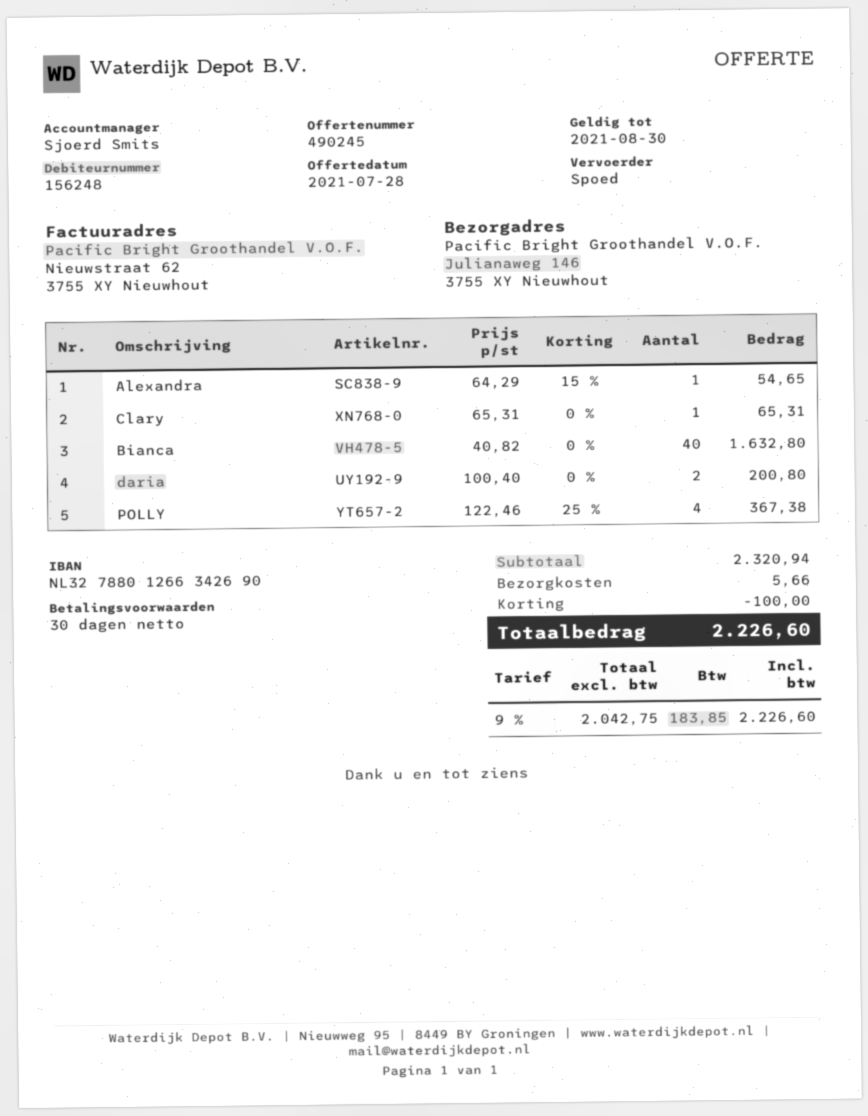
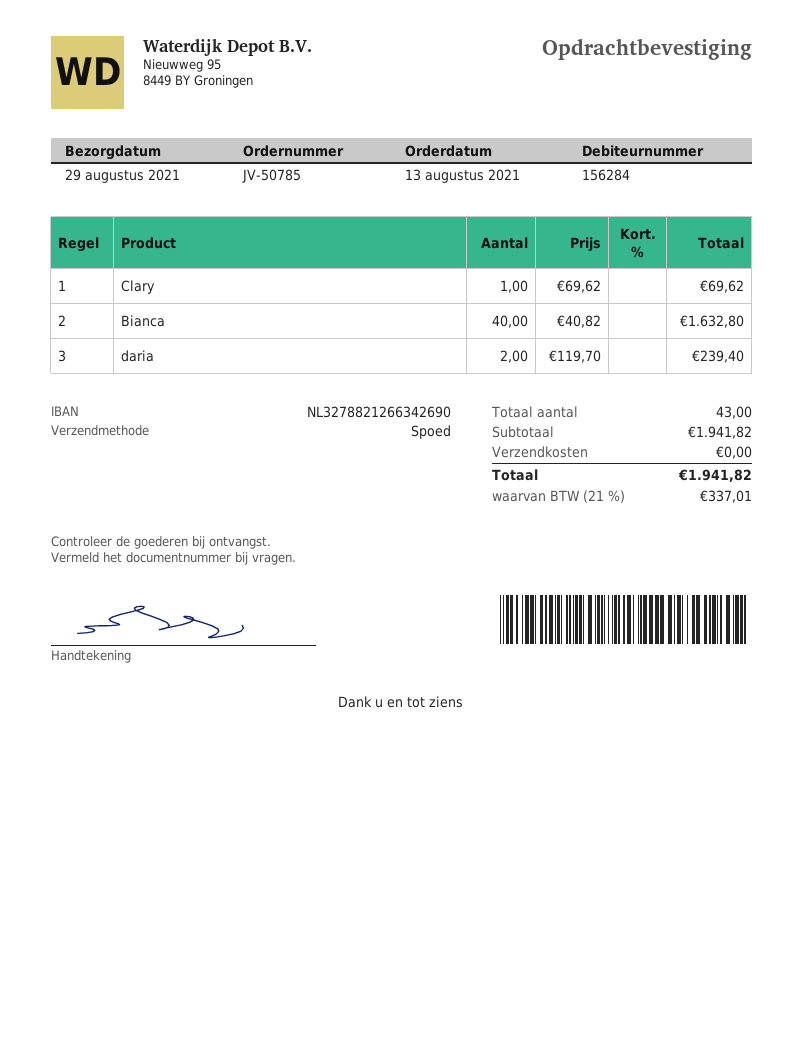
customer number: 156248 -> 156284
bank account: NL3278801266342690 -> NL3278821266342690
Alexandra: 1 x 64.29 - 15% = 54.65 -> none
Clary: 1 x 65.31 = 65.31 -> 1 x 69.62 = 69.62
daria: 2 x 100.40 = 200.80 -> 2 x 119.70 = 239.40
POLLY: 4 x 122.46 - 25% = 367.38 -> none
subtotal: 2320.94 -> 1941.82
discount: 100.00 -> none
shipping: 5.66 -> 0.00
tax: 9% = 183.85 -> 21% = 337.01
total: 2226.60 -> 1941.82

